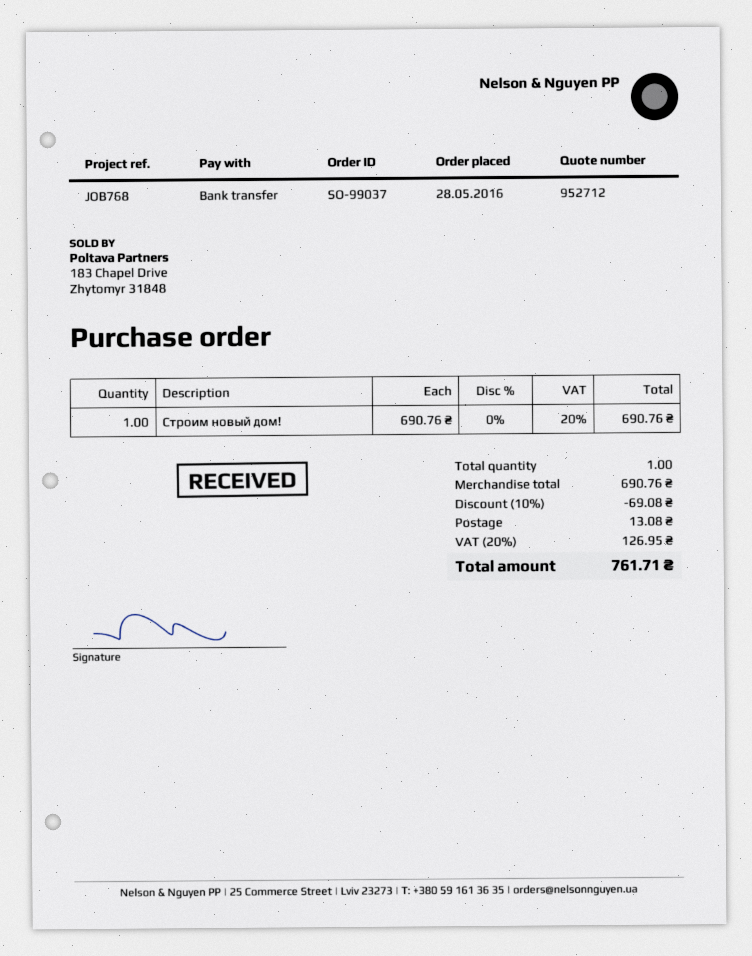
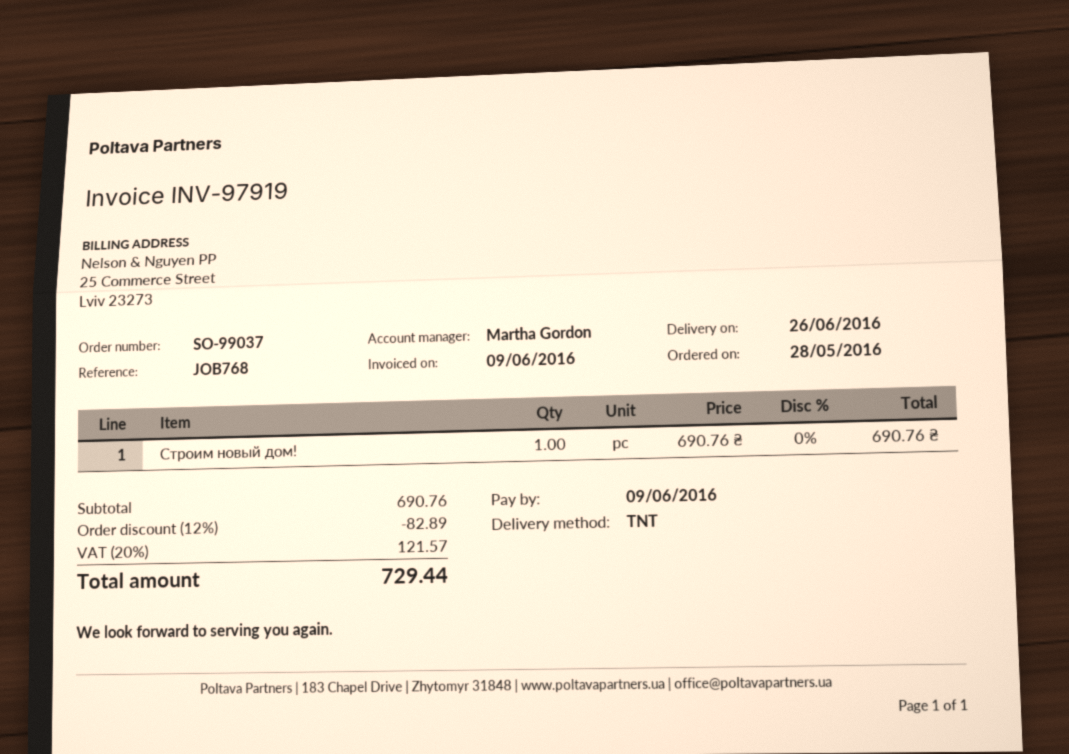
discount: 10% = 69.08 -> 12% = 82.89
shipping: 13.08 -> none
tax: 20% = 126.95 -> 20% = 121.57
total: 761.71 -> 729.44

